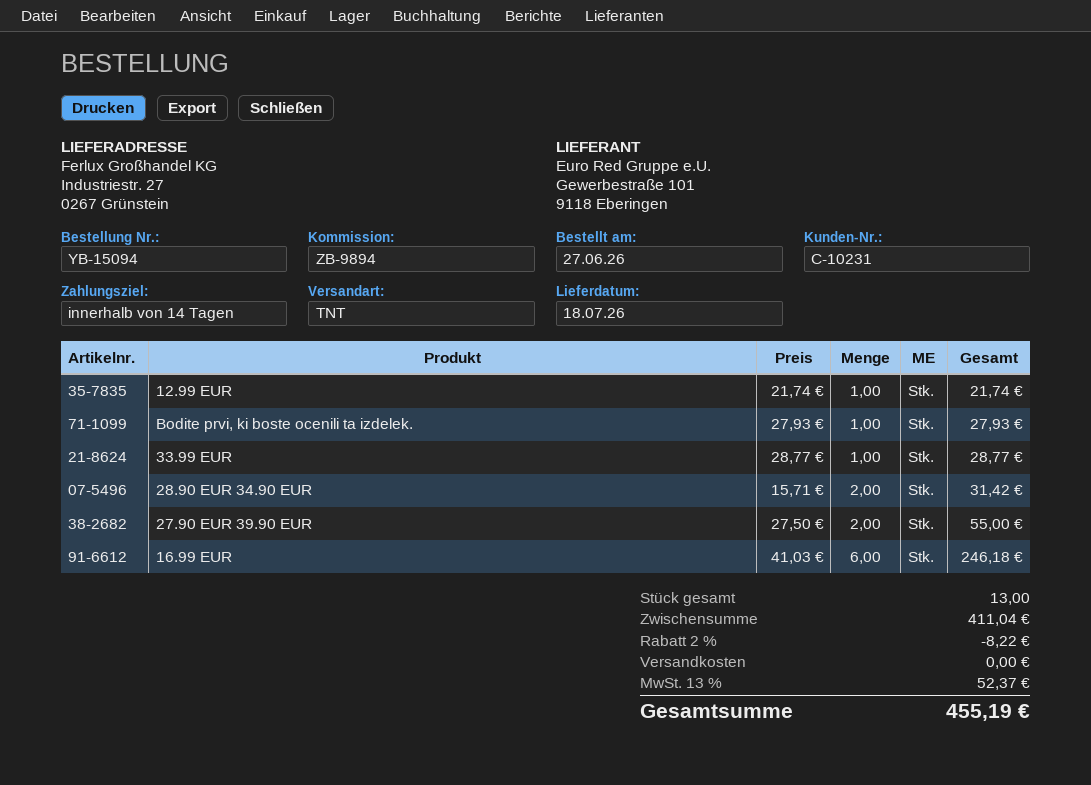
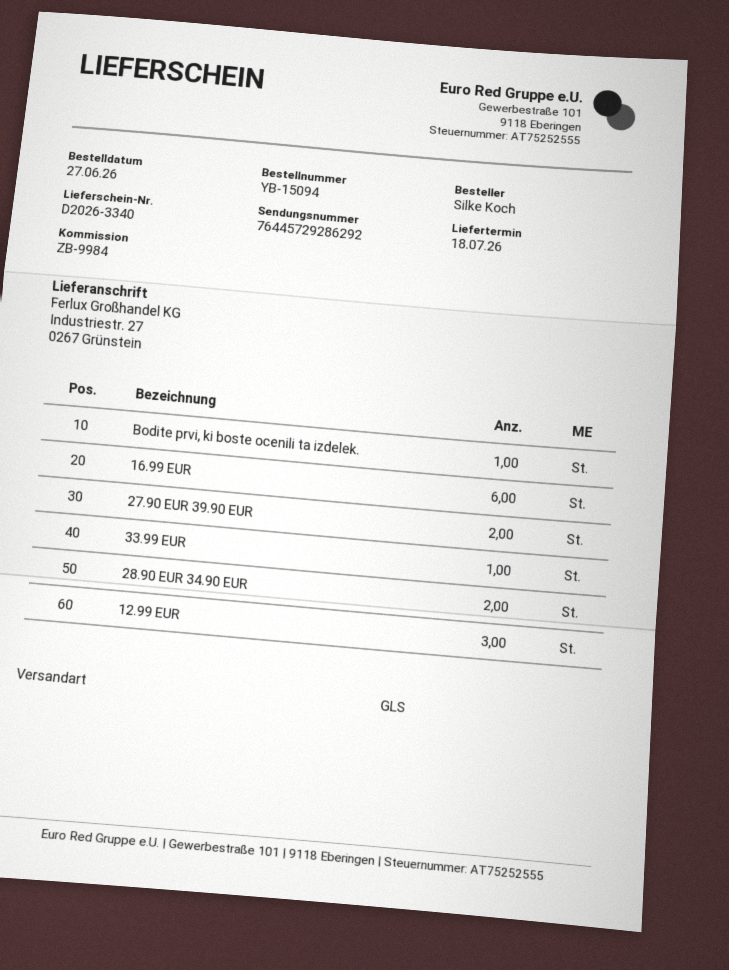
reference: ZB-9894 -> ZB-9984
shipping method: TNT -> GLS
12.99 EUR: 1 -> 3

